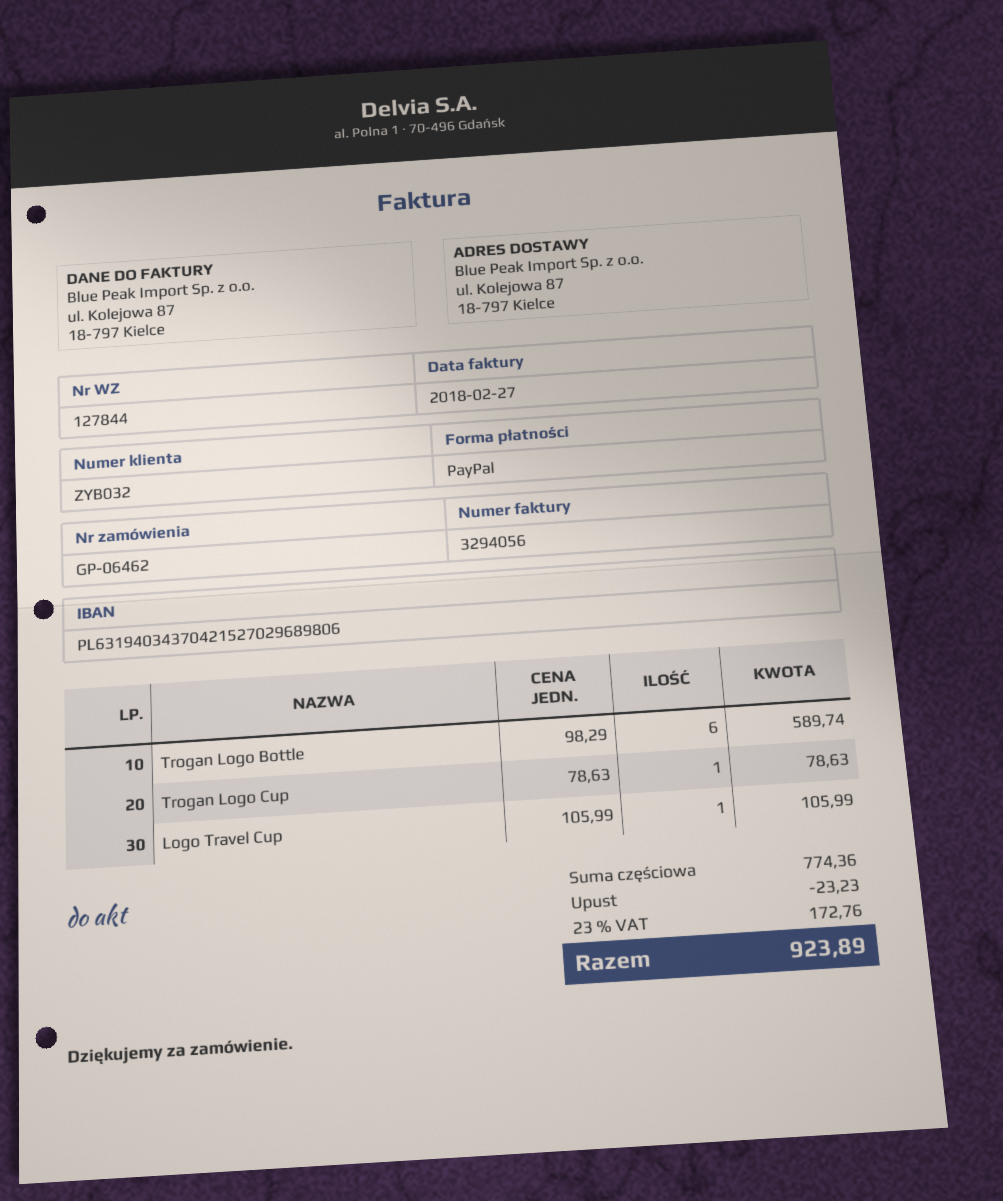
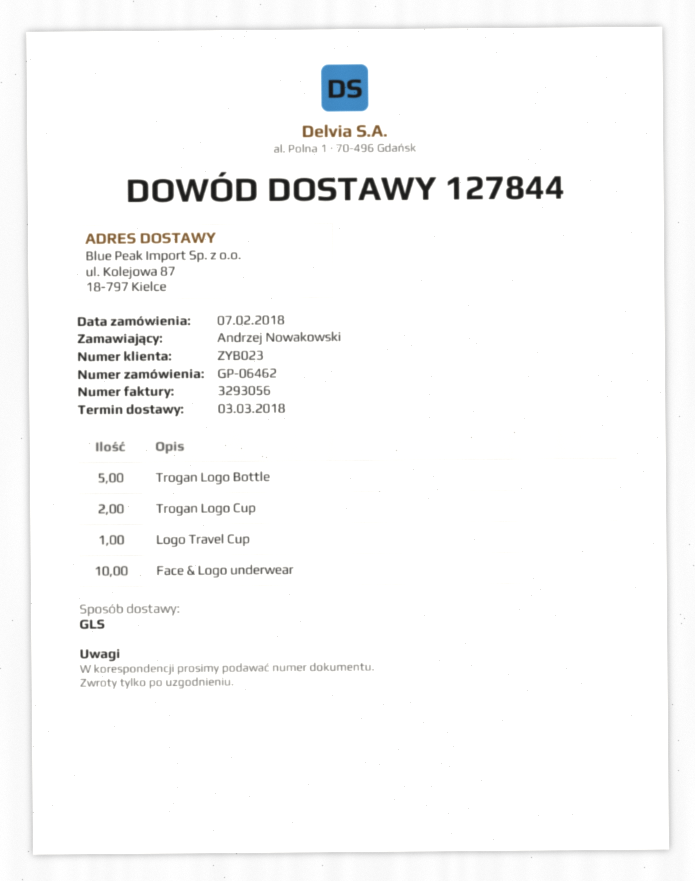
invoice number: 3294056 -> 3293056
customer number: ZYB032 -> ZYB023
Trogan Logo Bottle: 6 -> 5
Trogan Logo Cup: 1 -> 2
Face & Logo underwear: none -> 10

